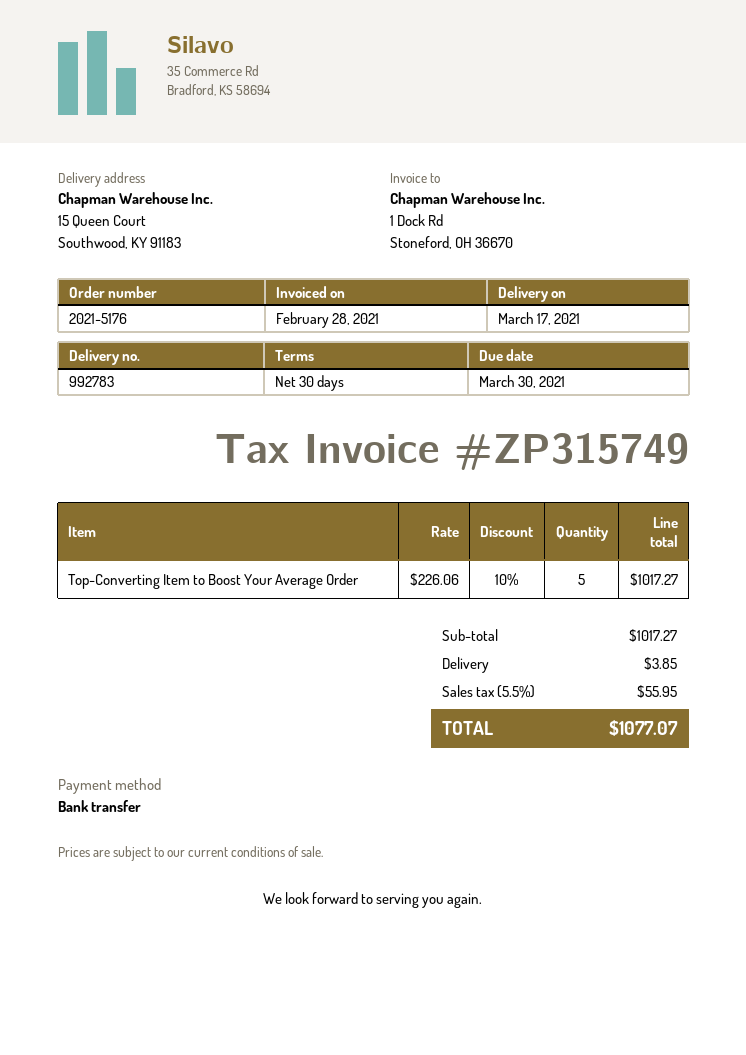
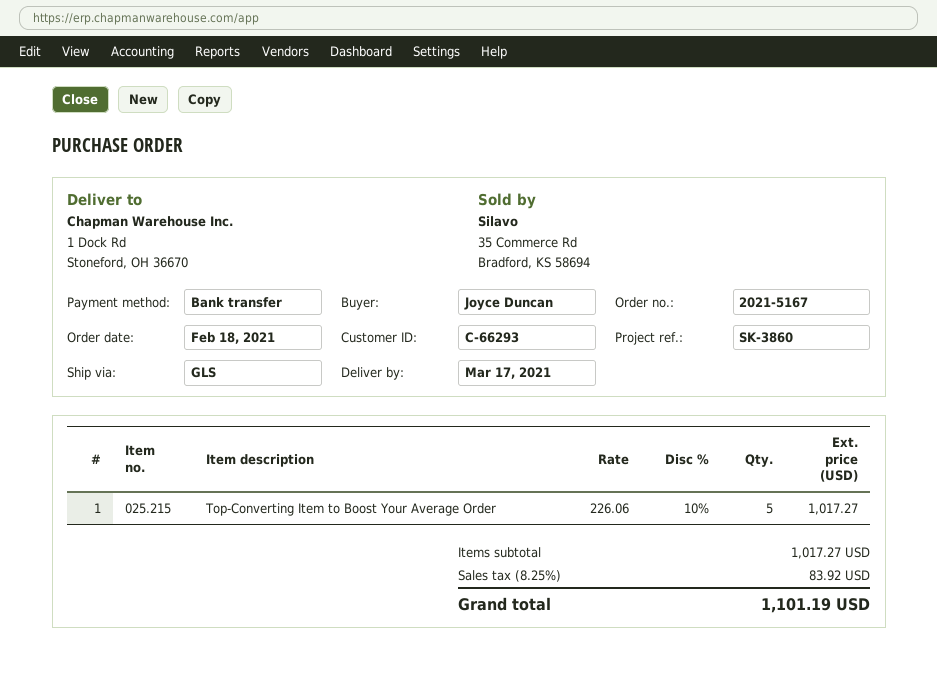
order number: 2021-5176 -> 2021-5167
ship to: 15 Queen Court, Southwood, KY 91183 -> 1 Dock Rd, Stoneford, OH 36670
shipping: 3.85 -> none
tax: 5.5% = 55.95 -> 8.25% = 83.92
total: 1077.07 -> 1101.19

